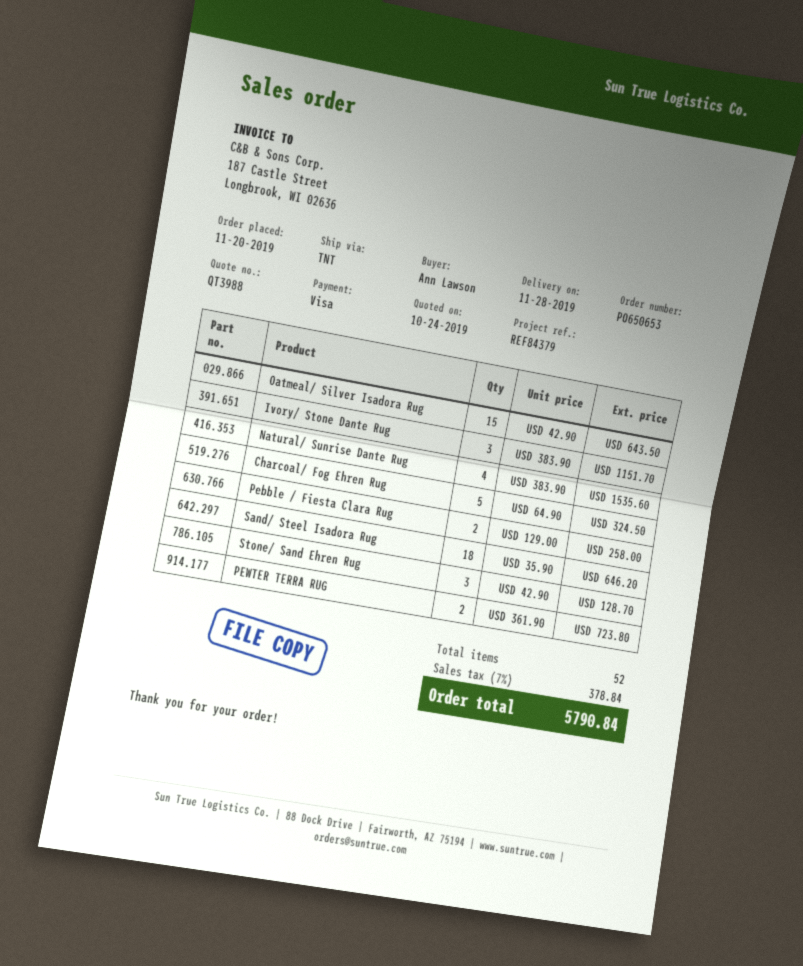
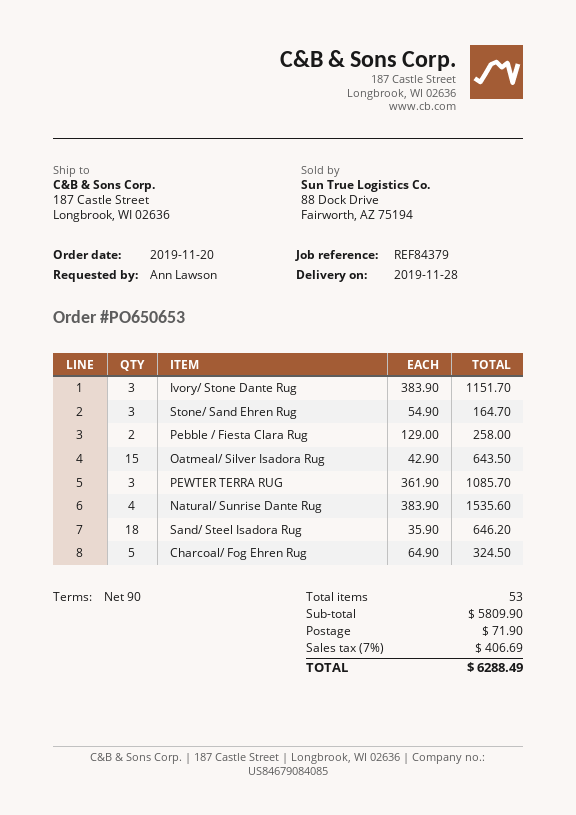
Stone/ Sand Ehren Rug: 3 x 42.90 = 128.70 -> 3 x 54.90 = 164.70
PEWTER TERRA RUG: 2 x 361.90 = 723.80 -> 3 x 361.90 = 1085.70
total quantity: 52 -> 53
shipping: none -> 71.90
tax: 7% = 378.84 -> 7% = 406.69
total: 5790.84 -> 6288.49

